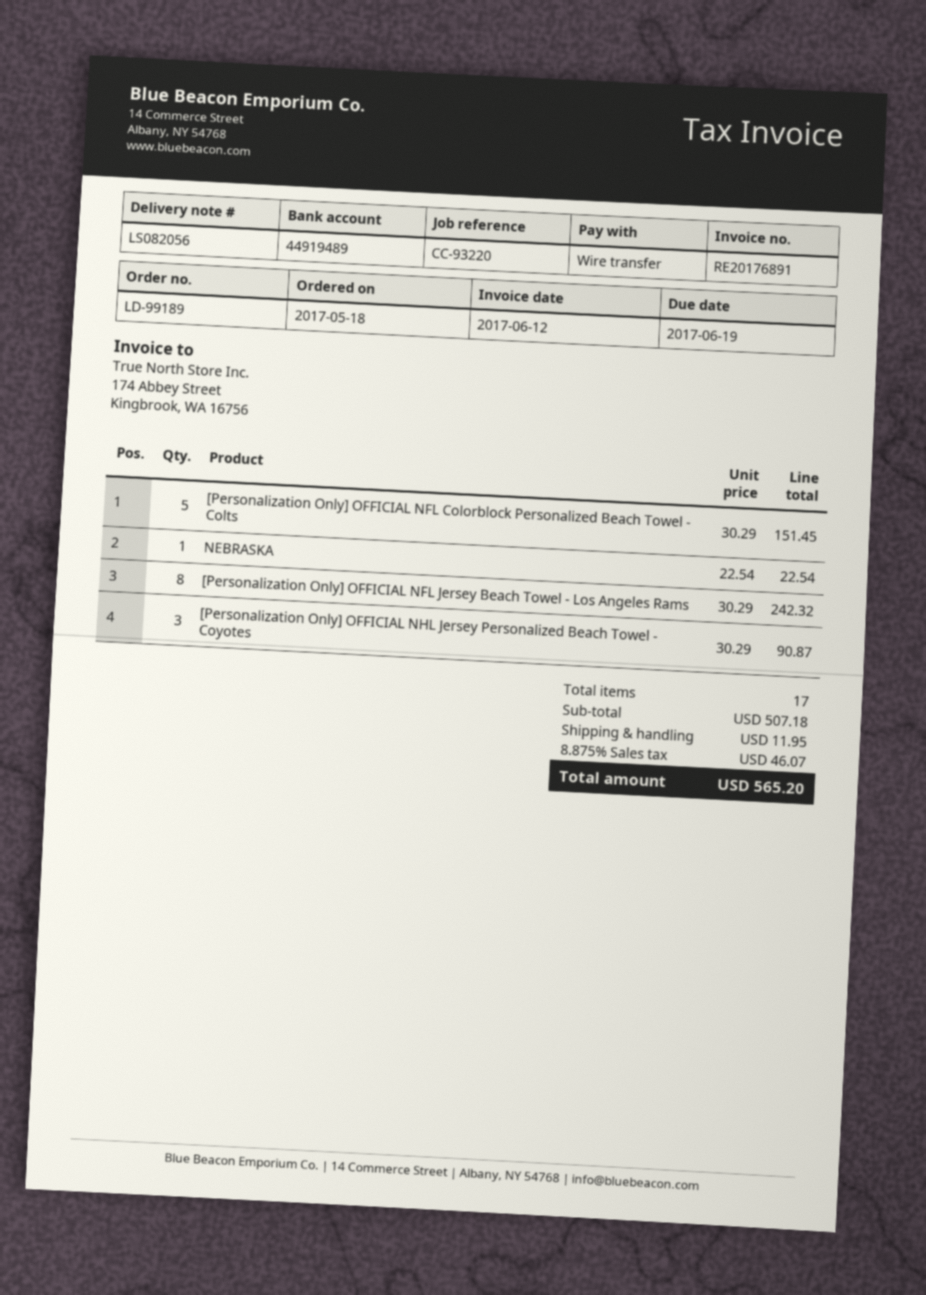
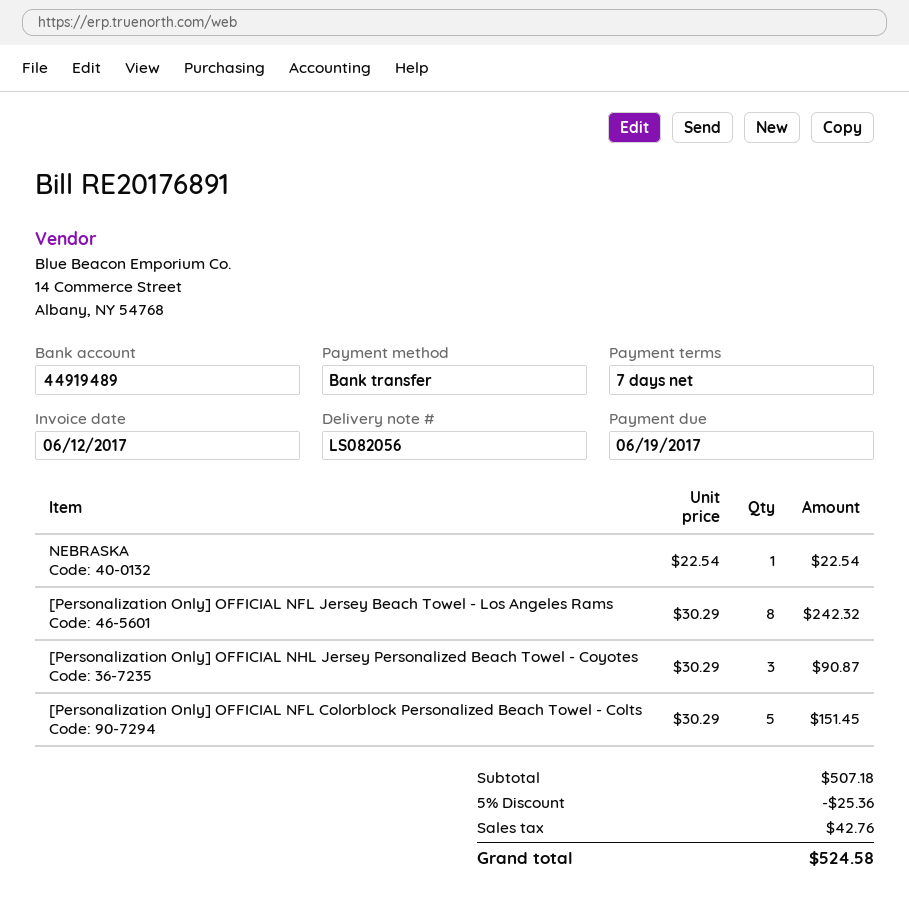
discount: none -> 5% = 25.36
shipping: 11.95 -> none
tax: 46.07 -> 42.76
total: 565.20 -> 524.58

